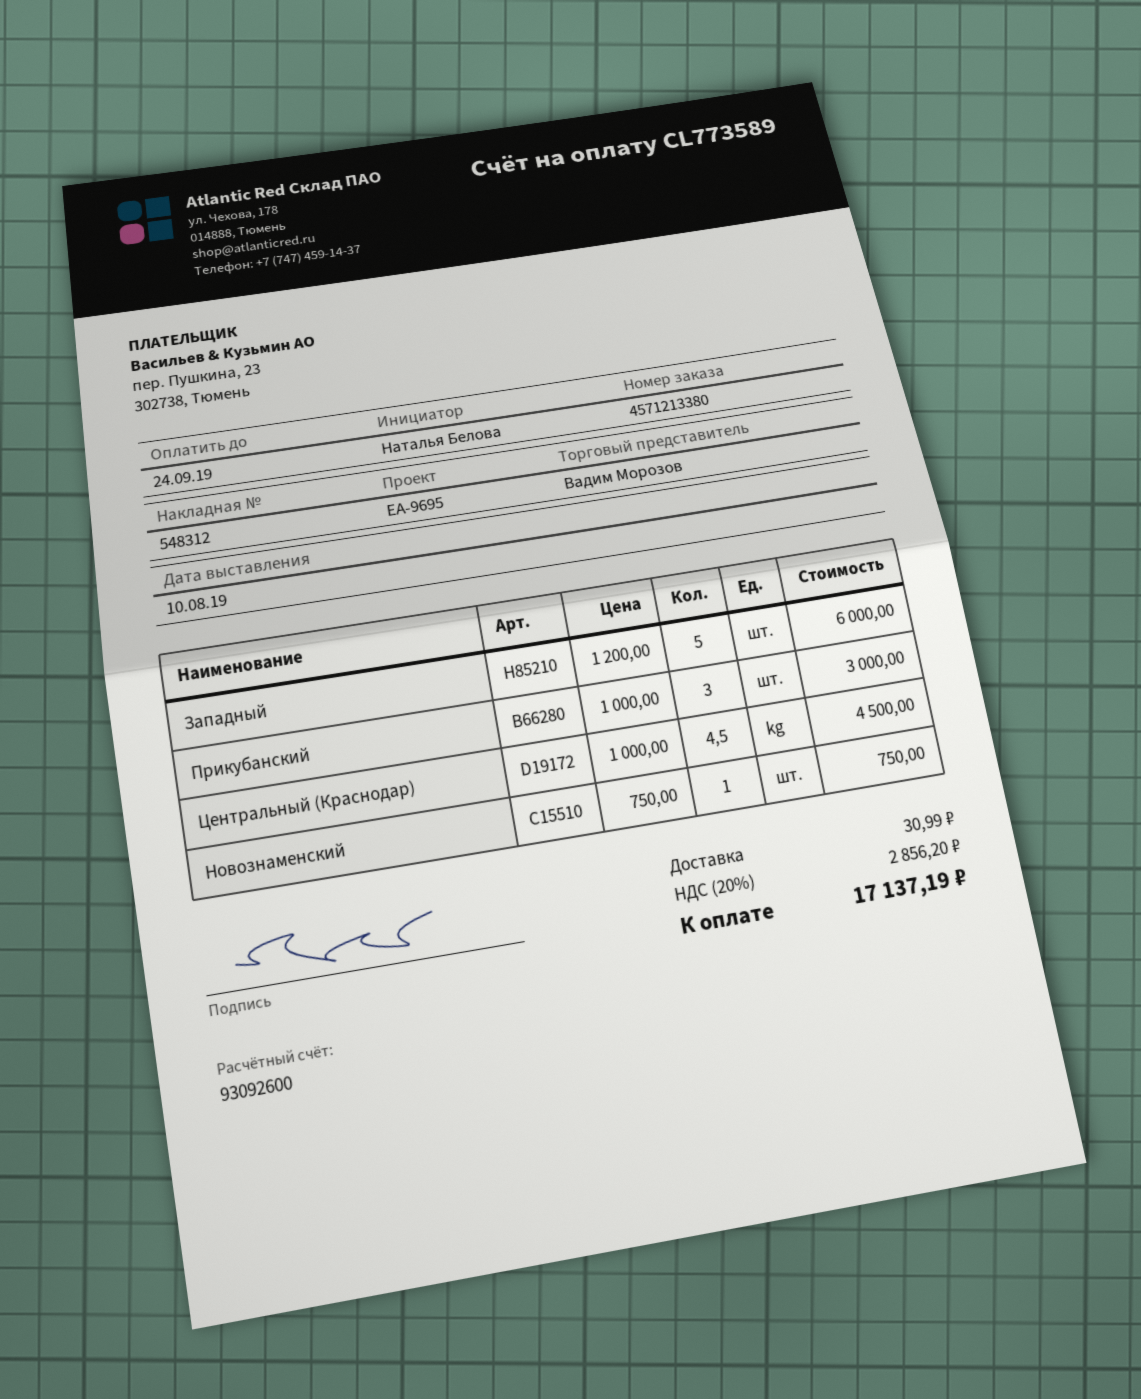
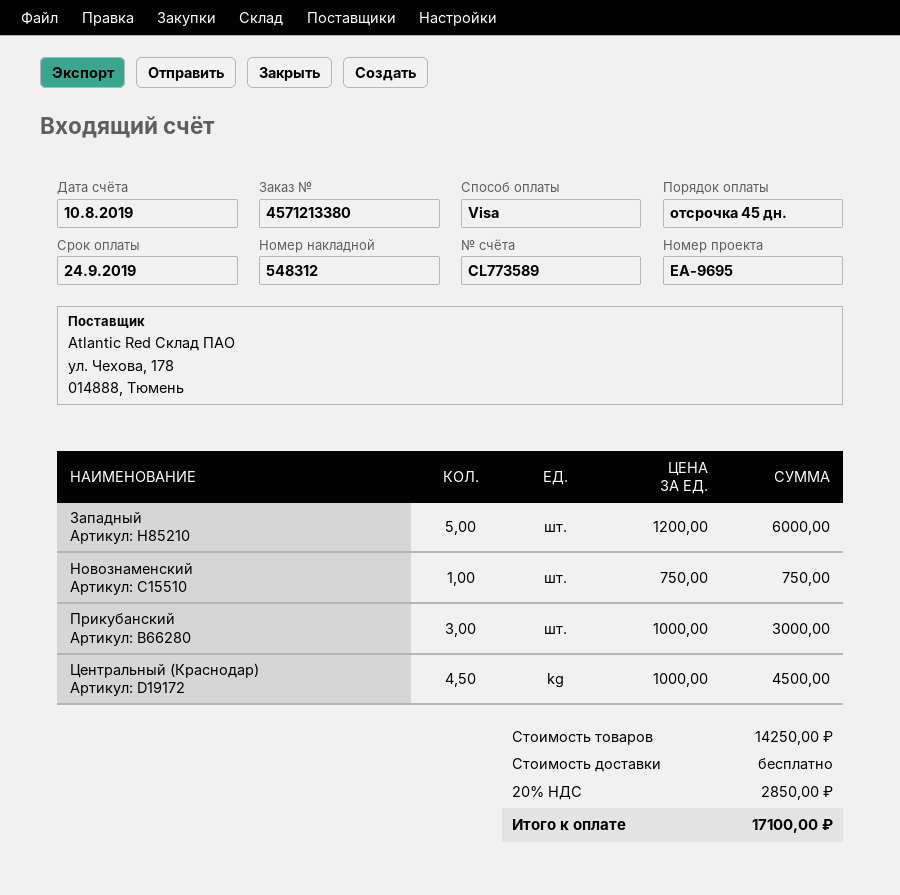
shipping: 30.99 -> 0.00
tax: 20% = 2856.20 -> 20% = 2850.00
total: 17137.19 -> 17100.00

